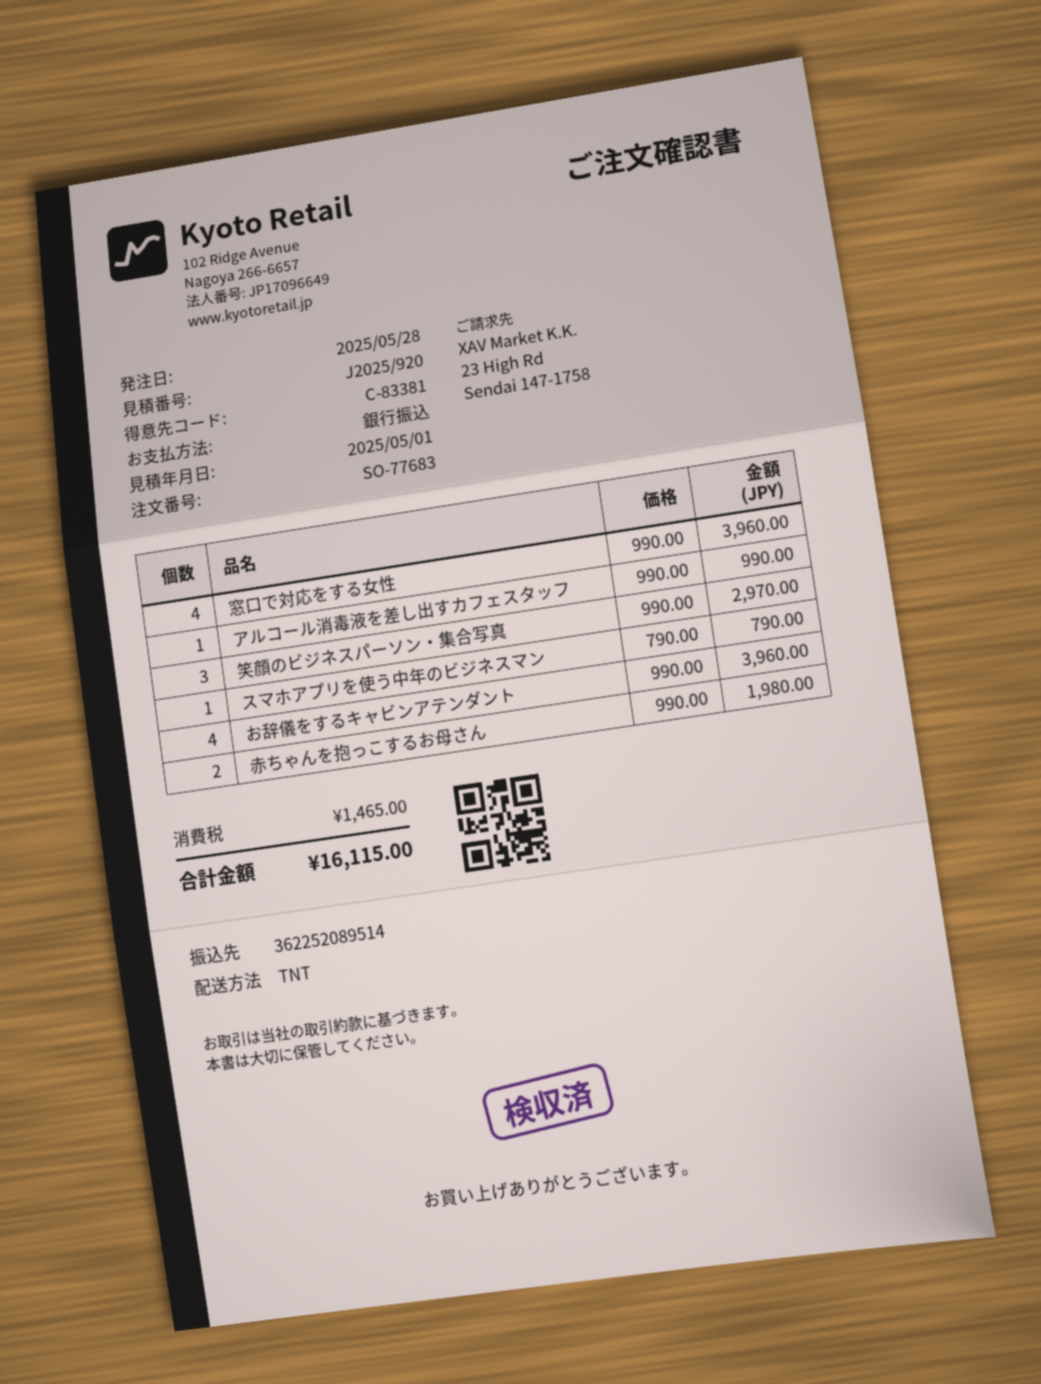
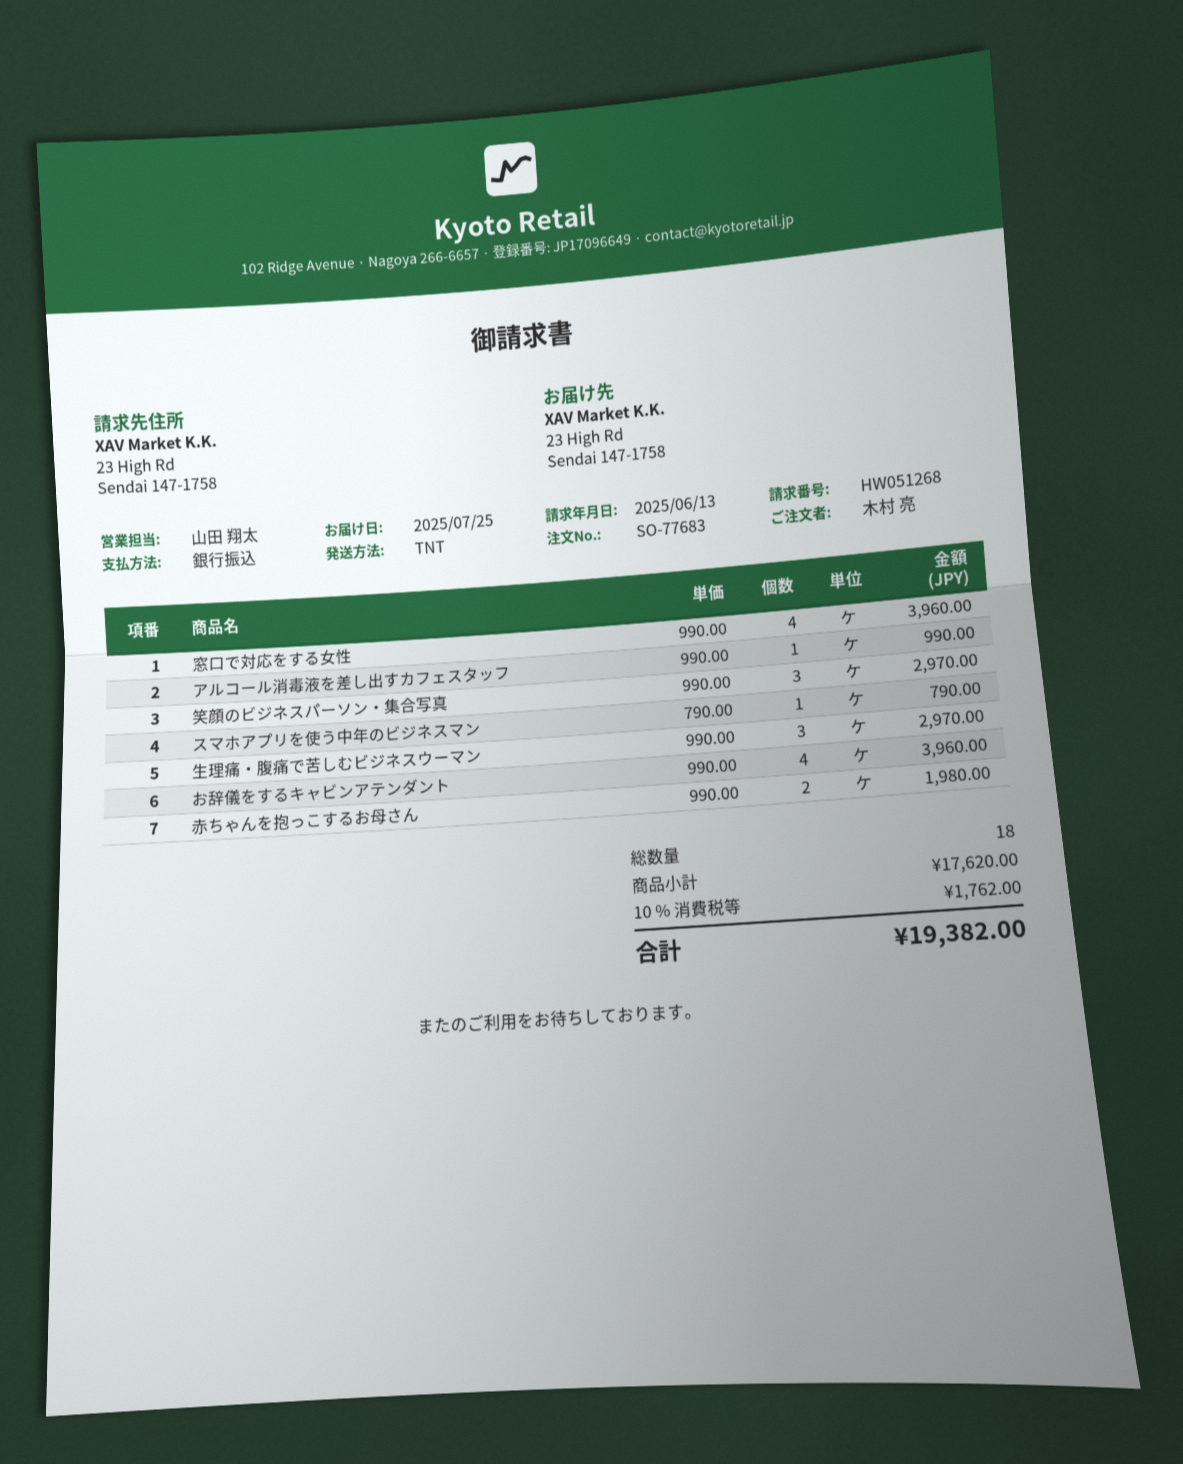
生理痛・腹痛で苦しむビジネスウーマン: none -> 3 x 990.00 = 2970.00
tax: 1465.00 -> 1762.00
total: 16115.00 -> 19382.00

